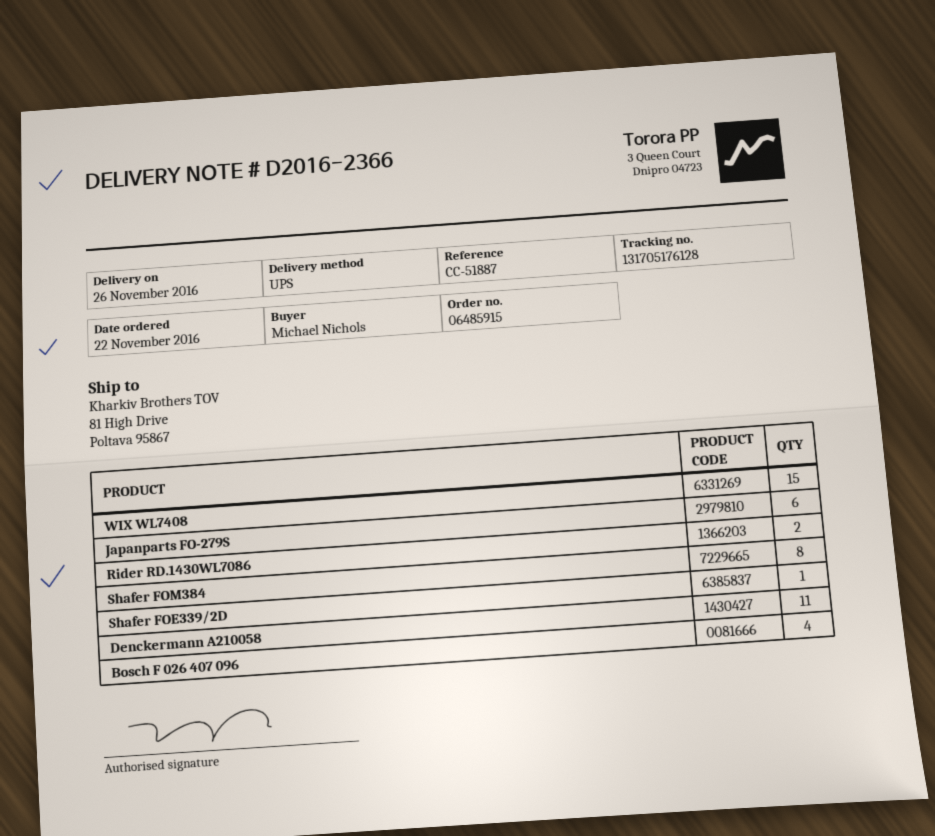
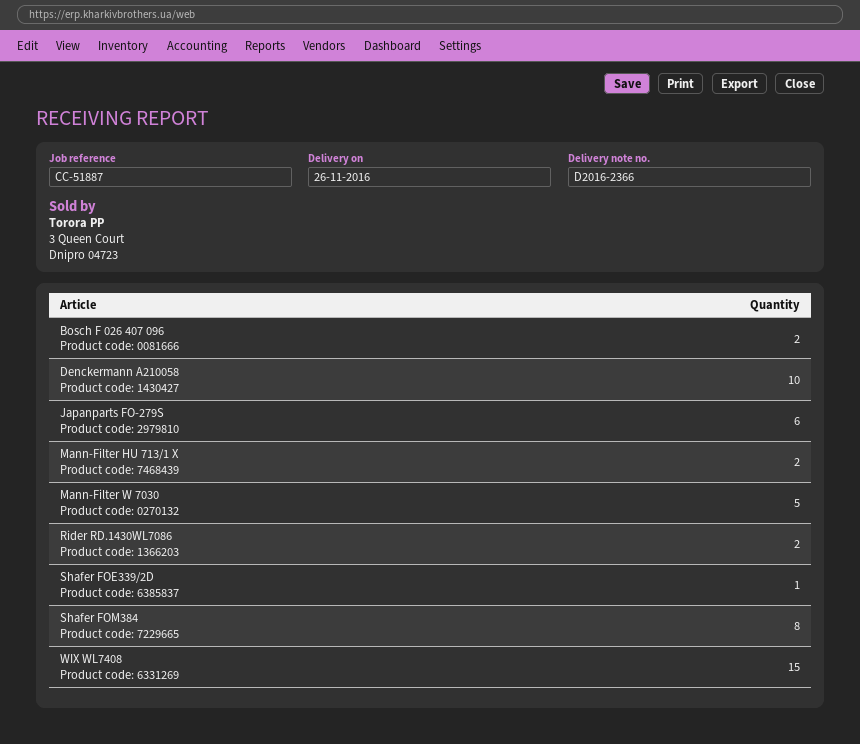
Denckermann A210058: 11 -> 10
Bosch F 026 407 096: 4 -> 2
Mann-Filter HU 713/1 X: none -> 2
Mann-Filter W 7030: none -> 5

